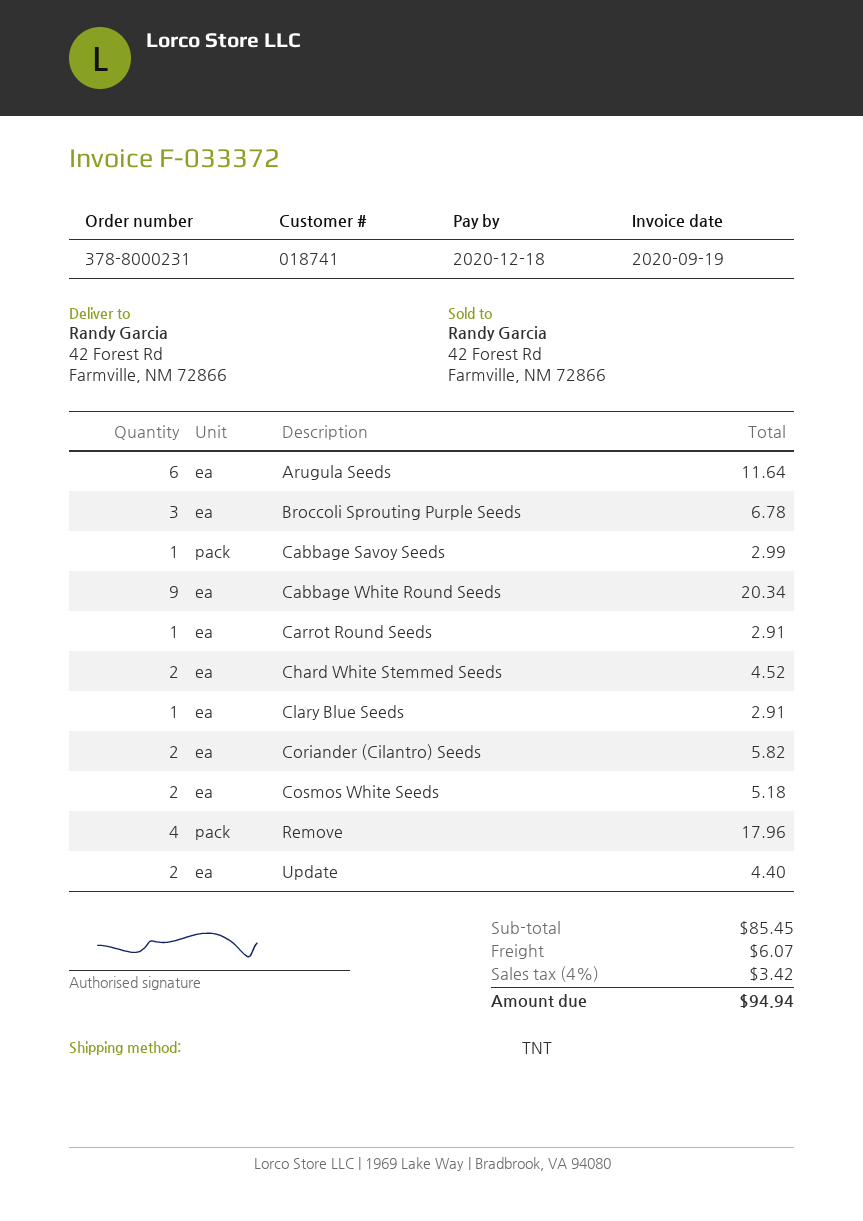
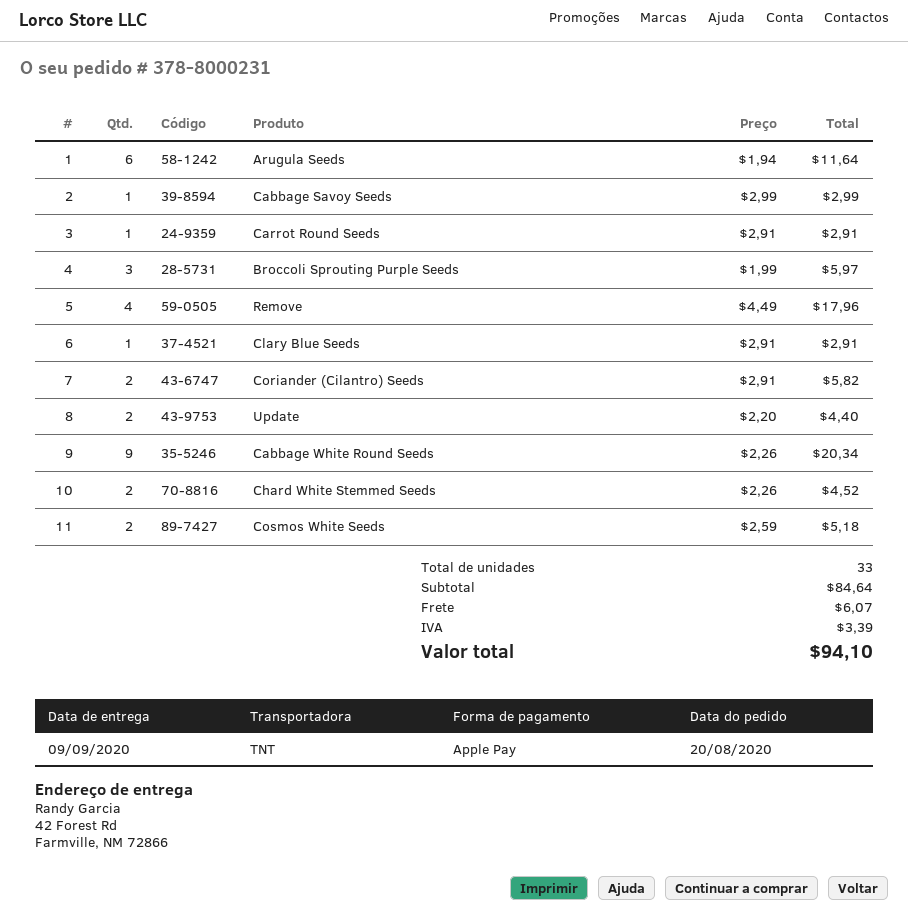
Broccoli Sprouting Purple Seeds: 3 for 6.78 -> 3 for 5.97
subtotal: 85.45 -> 84.64
tax: 3.42 -> 3.39
total: 94.94 -> 94.10

